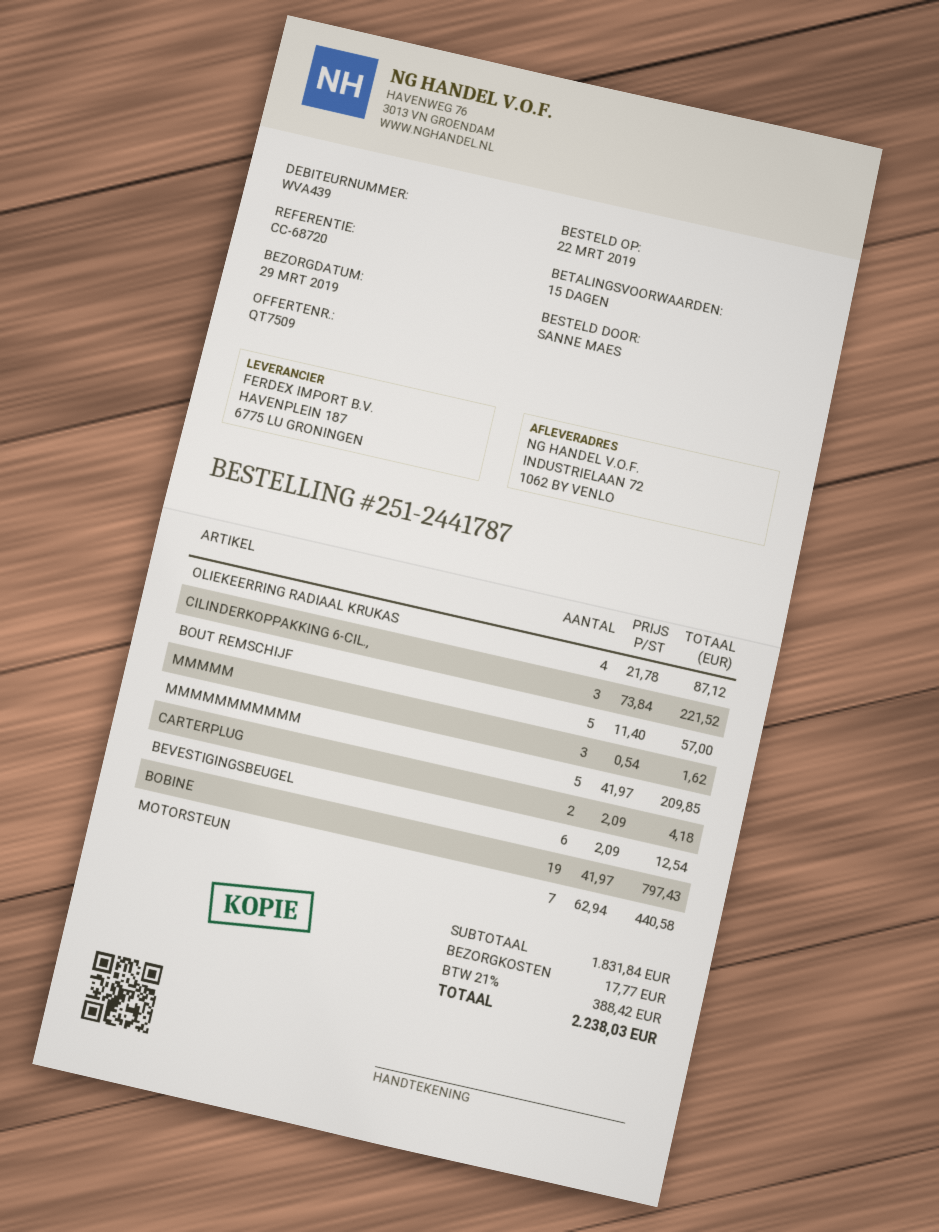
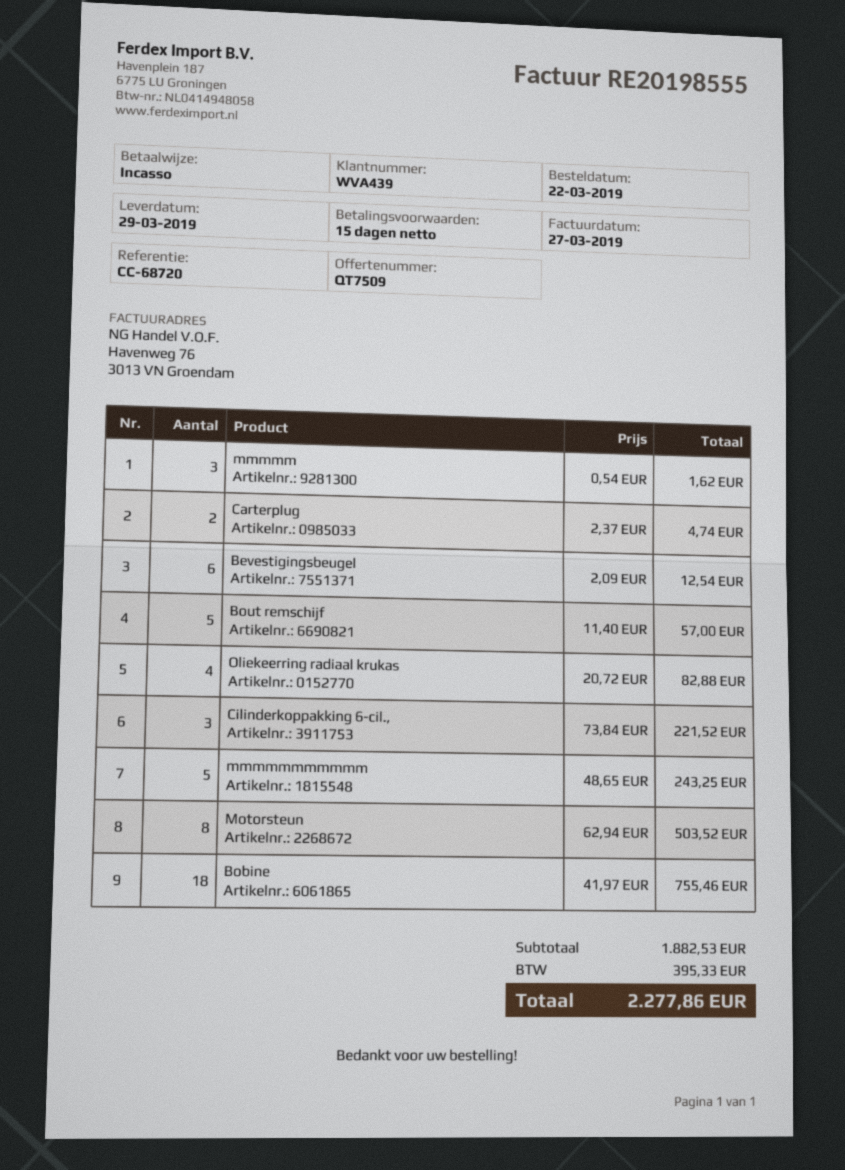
OLIEKEERRING RADIAAL KRUKAS: 4 x 21.78 = 87.12 -> 4 x 20.72 = 82.88
MMMMMMMMMMM: 5 x 41.97 = 209.85 -> 5 x 48.65 = 243.25
CARTERPLUG: 2 x 2.09 = 4.18 -> 2 x 2.37 = 4.74
BOBINE: 19 x 41.97 = 797.43 -> 18 x 41.97 = 755.46
MOTORSTEUN: 7 x 62.94 = 440.58 -> 8 x 62.94 = 503.52
subtotal: 1831.84 -> 1882.53
shipping: 17.77 -> none
tax: 388.42 -> 395.33
total: 2238.03 -> 2277.86

